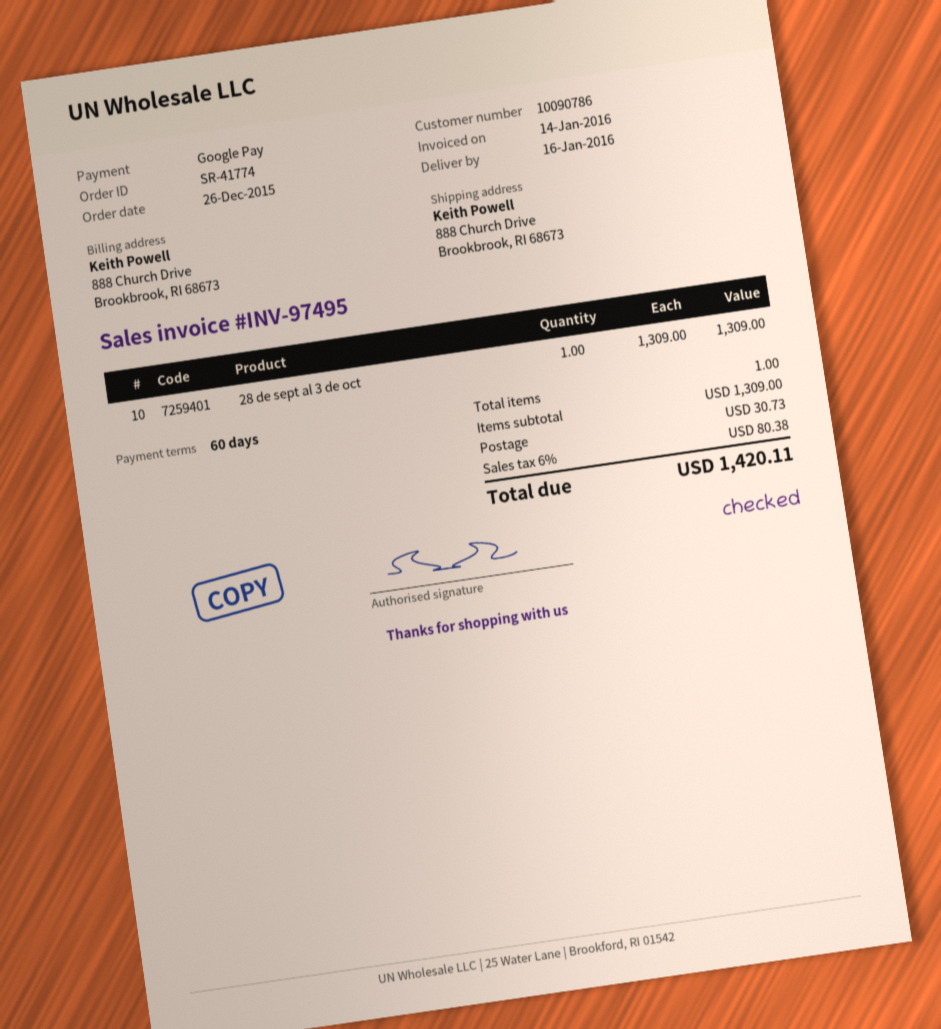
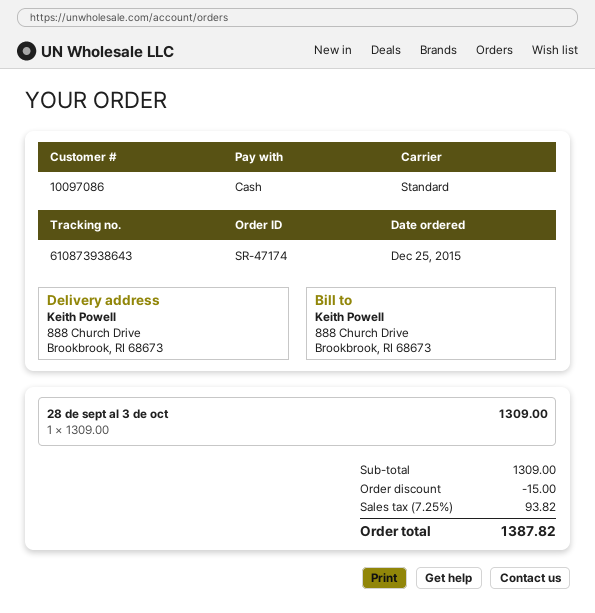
order number: SR-41774 -> SR-47174
order date: 2015-12-26 -> 2015-12-25
customer number: 10090786 -> 10097086
payment method: Google Pay -> cash
discount: none -> 15.00
shipping: 30.73 -> none
tax: 6% = 80.38 -> 7.25% = 93.82
total: 1420.11 -> 1387.82

